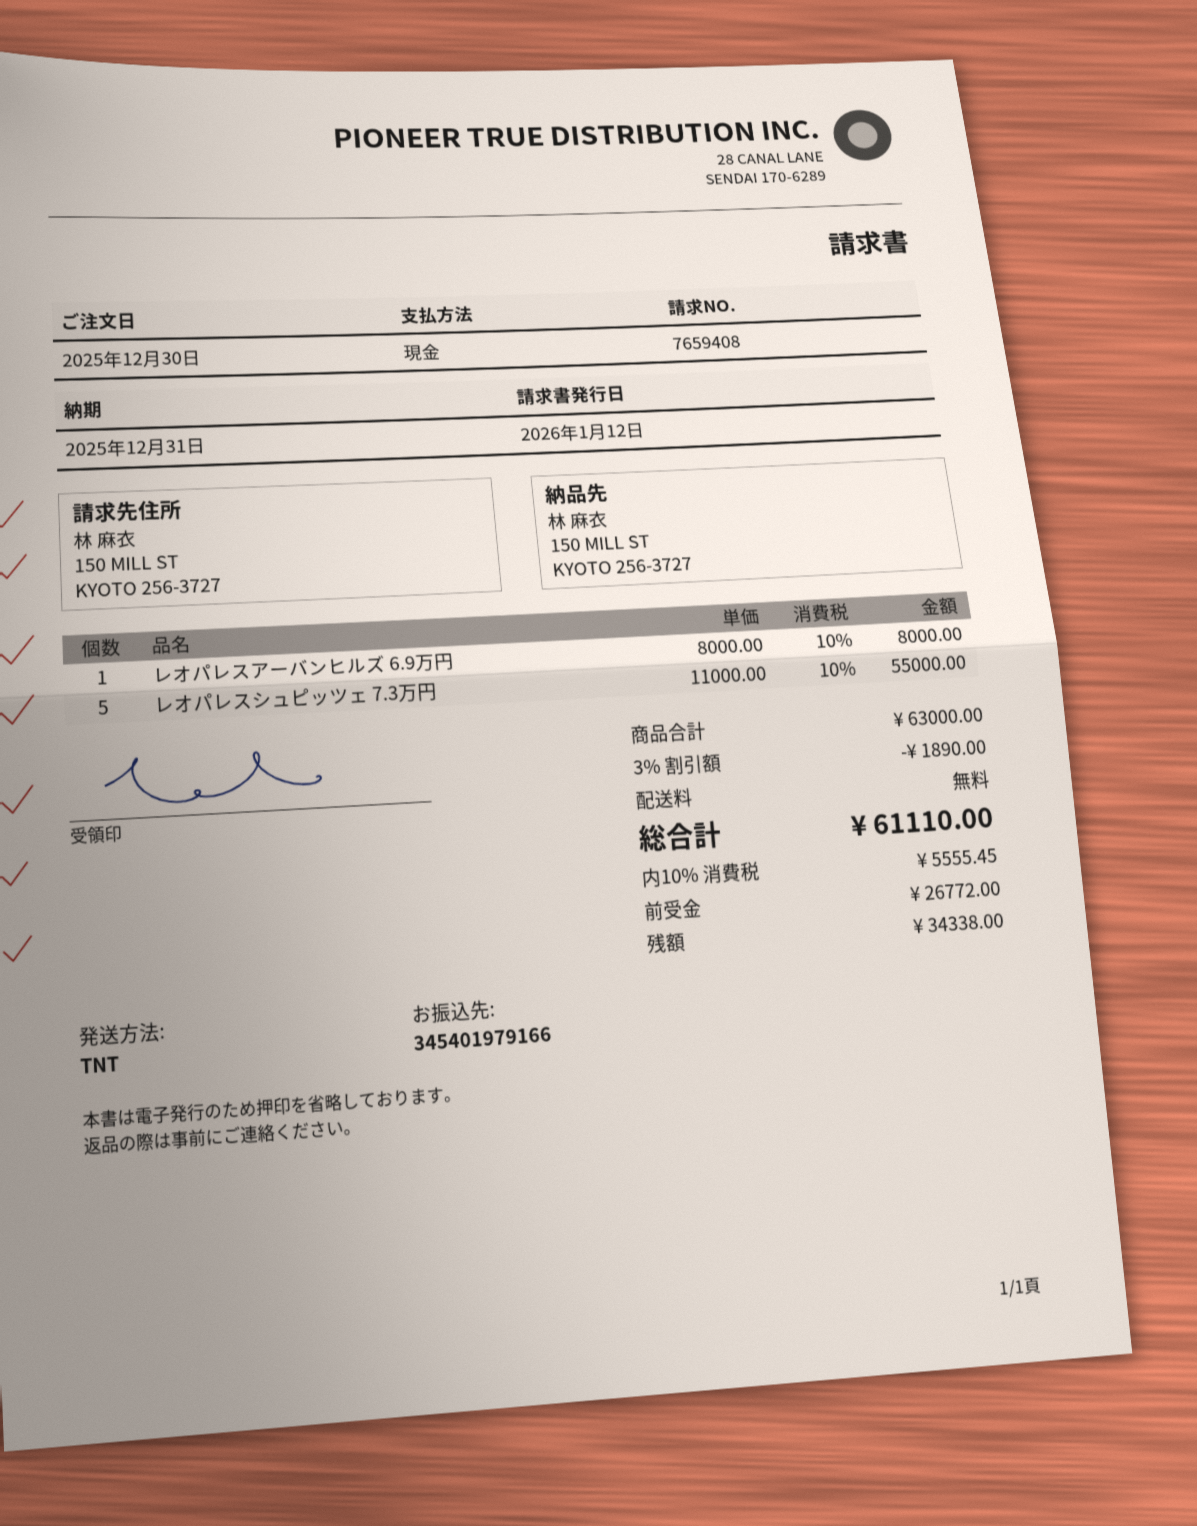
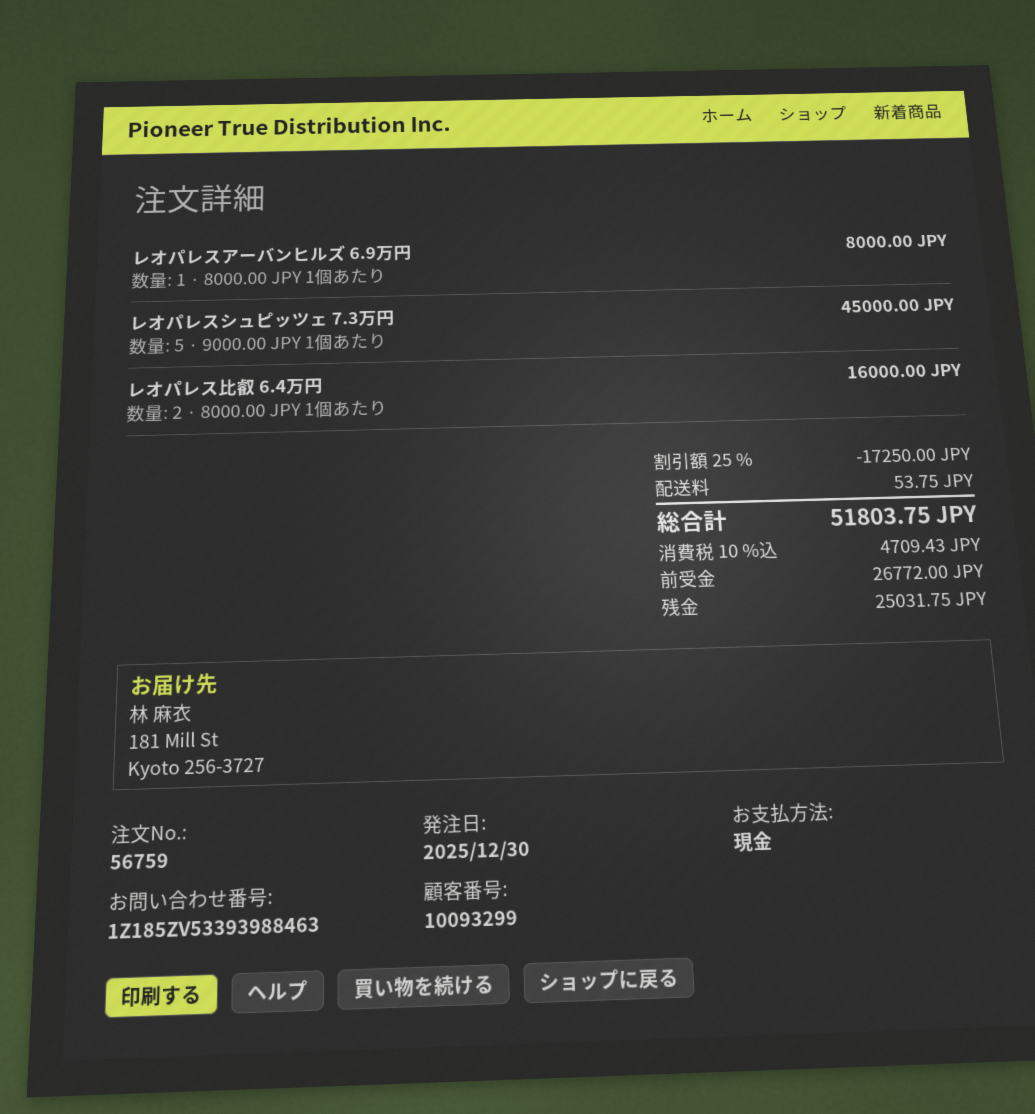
ship to: 150 MILL ST, KYOTO 256-3727 -> 181 Mill St, Kyoto 256-3727
レオパレスシュピッツェ 7.3万円: 5 x 11000.00 = 55000.00 -> 5 x 9000.00 = 45000.00
レオパレス比叡 6.4万円: none -> 2 x 8000.00 = 16000.00
discount: 3% = 1890.00 -> 25% = 17250.00
shipping: 0.00 -> 53.75
tax: 10% = 5555.45 -> 10% = 4709.43
total: 61110.00 -> 51803.75
balance: 34338.00 -> 25031.75

